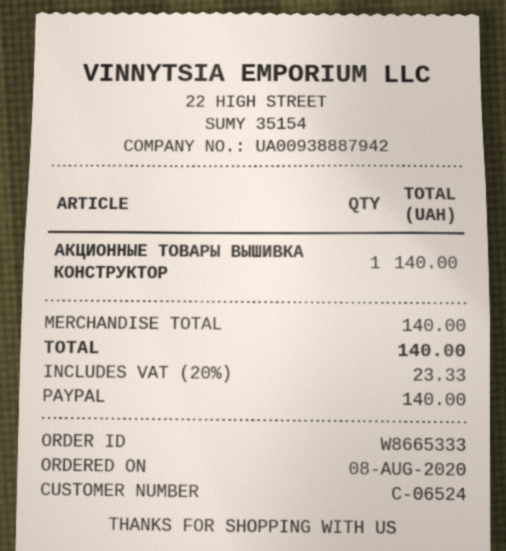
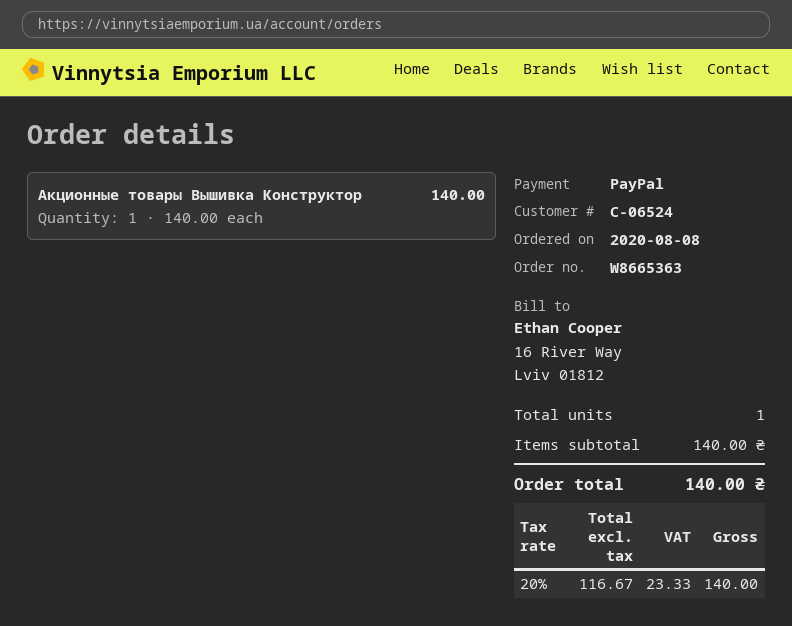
order number: W8665333 -> W8665363

